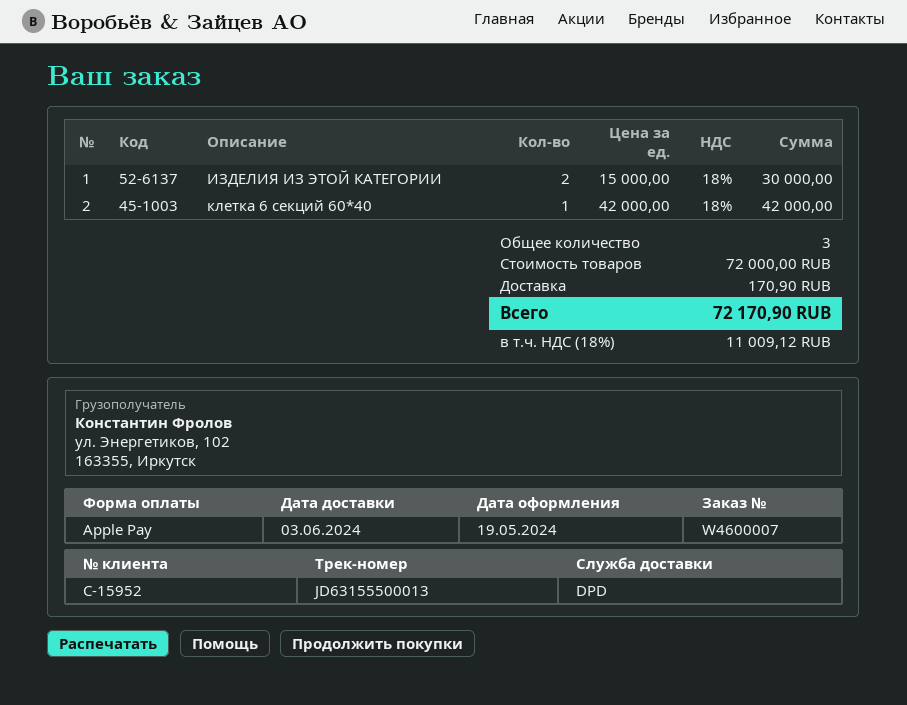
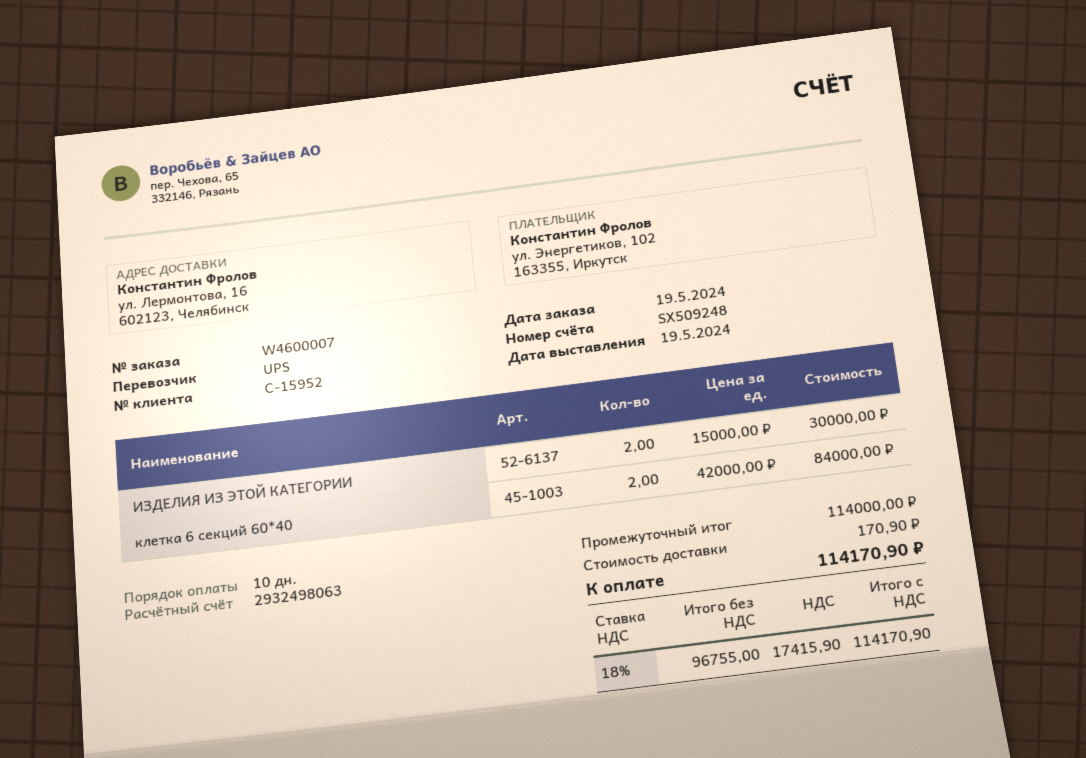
shipping method: DPD -> UPS
ship to: ул. Энергетиков, 102, 163355, Иркутск -> ул. Лермонтова, 16, 602123, Челябинск
клетка 6 секций 60*40: 1 x 42000.00 = 42000.00 -> 2 x 42000.00 = 84000.00
subtotal: 72000.00 -> 114000.00
tax: 18% = 11009.12 -> 18% = 17415.90
total: 72170.90 -> 114170.90

